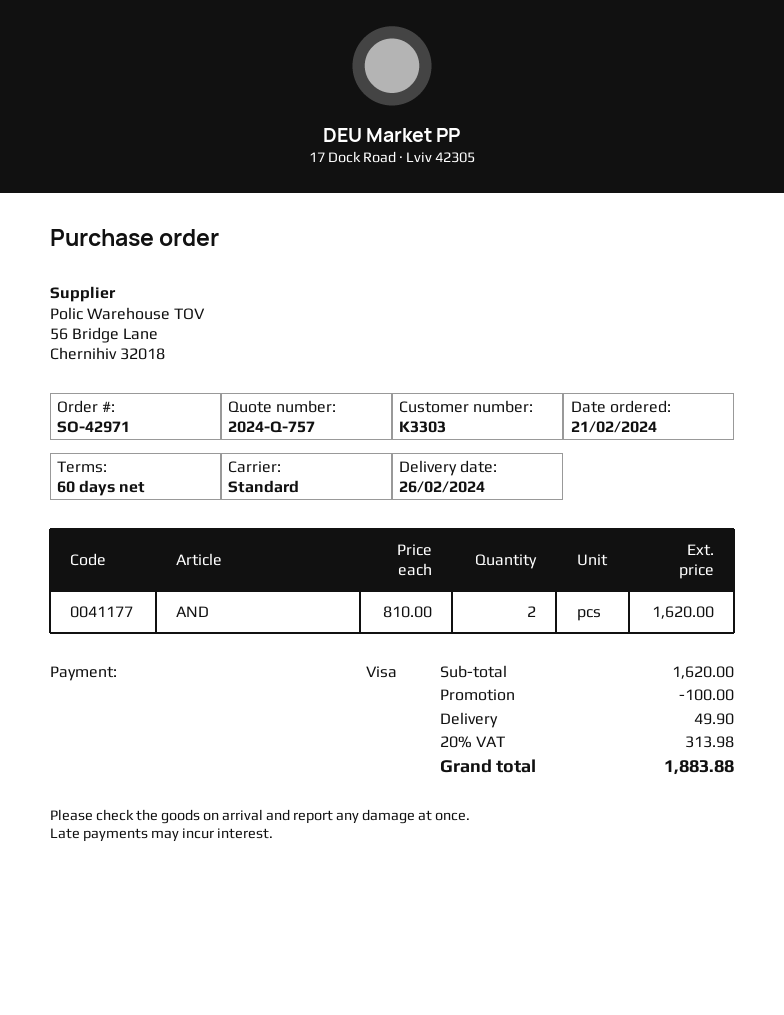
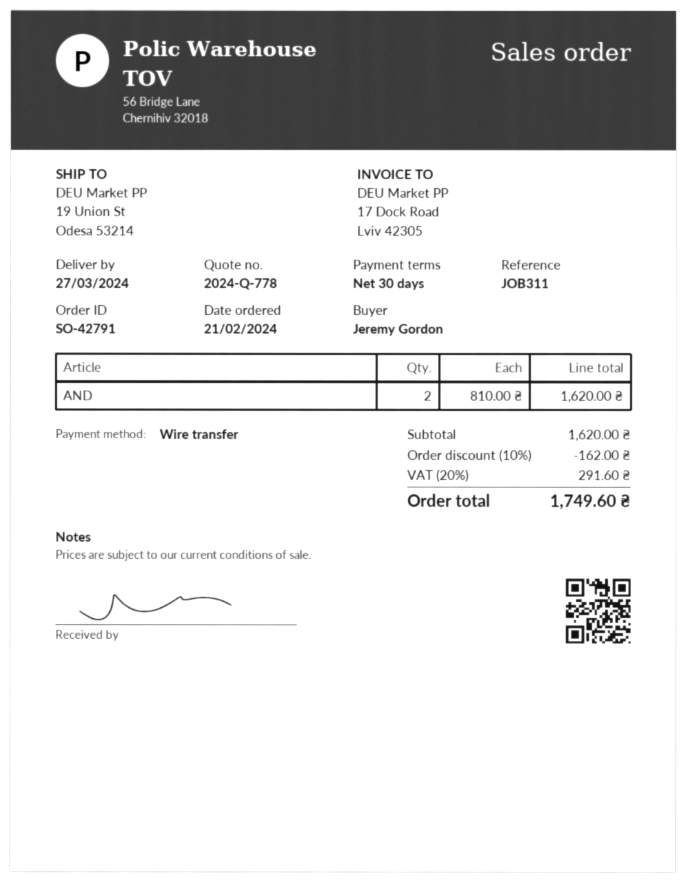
quote number: 2024-Q-757 -> 2024-Q-778
order number: SO-42971 -> SO-42791
delivery date: 2024-02-26 -> 2024-03-27
payment terms: 60 days -> 30 days
payment method: Visa -> bank transfer
discount: 100.00 -> 162.00
shipping: 49.90 -> none
tax: 20% = 313.98 -> 20% = 291.60
total: 1883.88 -> 1749.60

